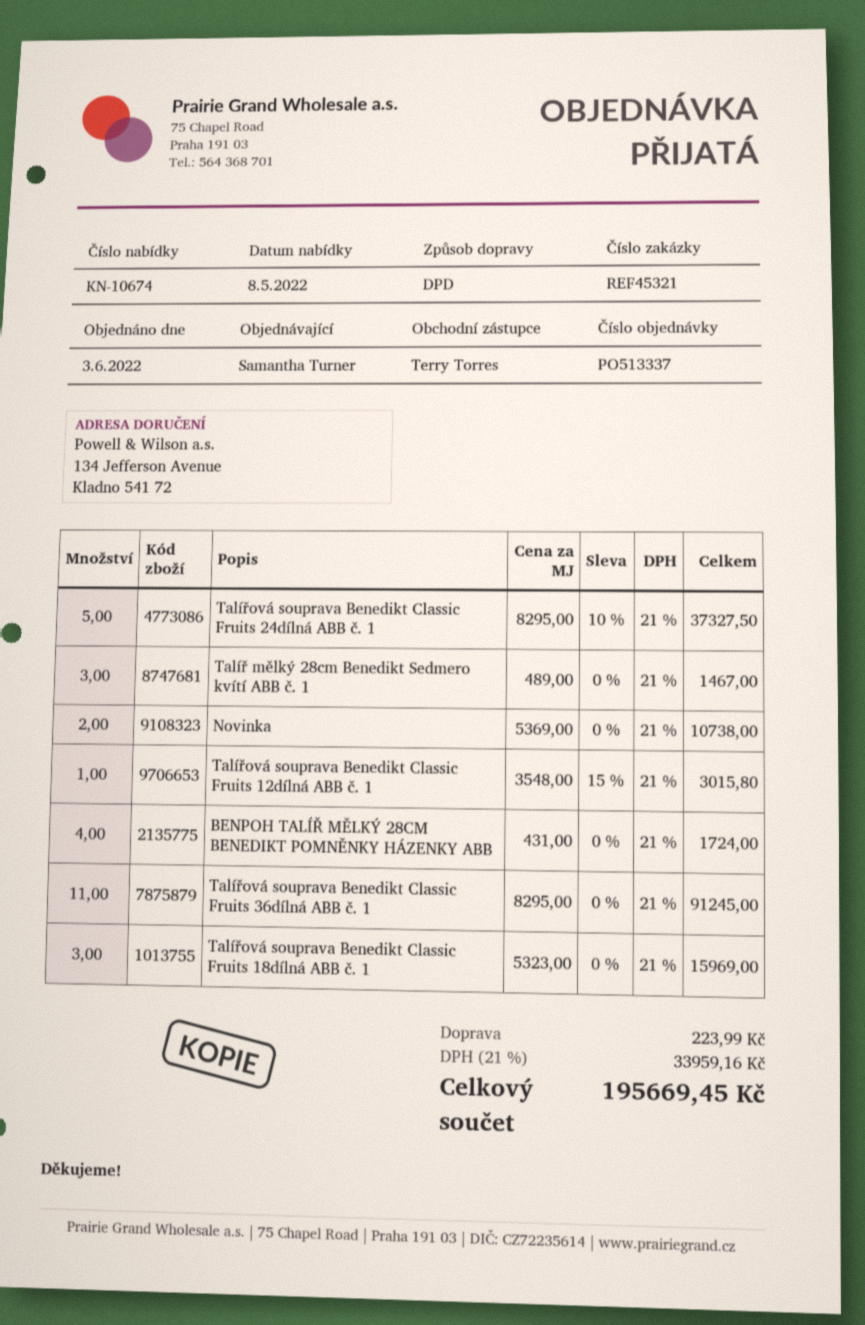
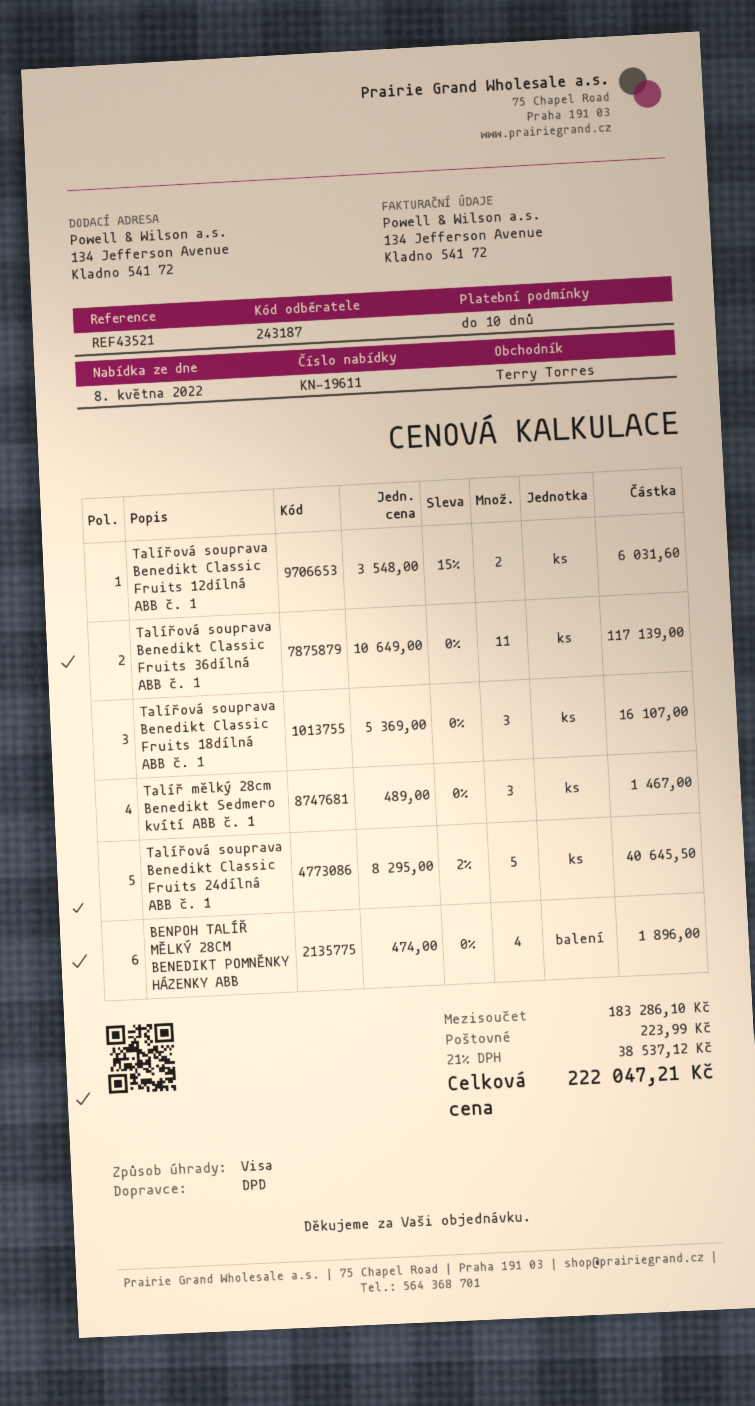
quote number: KN-10674 -> KN-19611
reference: REF45321 -> REF43521
Talířová souprava Benedikt Classic Fruits 24dílná ABB č. 1: 5 x 8295.00 - 10% = 37327.50 -> 5 x 8295.00 - 2% = 40645.50
Novinka: 2 x 5369.00 = 10738.00 -> none
Talířová souprava Benedikt Classic Fruits 12dílná ABB č. 1: 1 x 3548.00 - 15% = 3015.80 -> 2 x 3548.00 - 15% = 6031.60
BENPOH TALÍŘ MĚLKÝ 28CM BENEDIKT POMNĚNKY HÁZENKY ABB: 4 x 431.00 = 1724.00 -> 4 x 474.00 = 1896.00
Talířová souprava Benedikt Classic Fruits 36dílná ABB č. 1: 11 x 8295.00 = 91245.00 -> 11 x 10649.00 = 117139.00
Talířová souprava Benedikt Classic Fruits 18dílná ABB č. 1: 3 x 5323.00 = 15969.00 -> 3 x 5369.00 = 16107.00
tax: 21% = 33959.16 -> 21% = 38537.12
total: 195669.45 -> 222047.21

